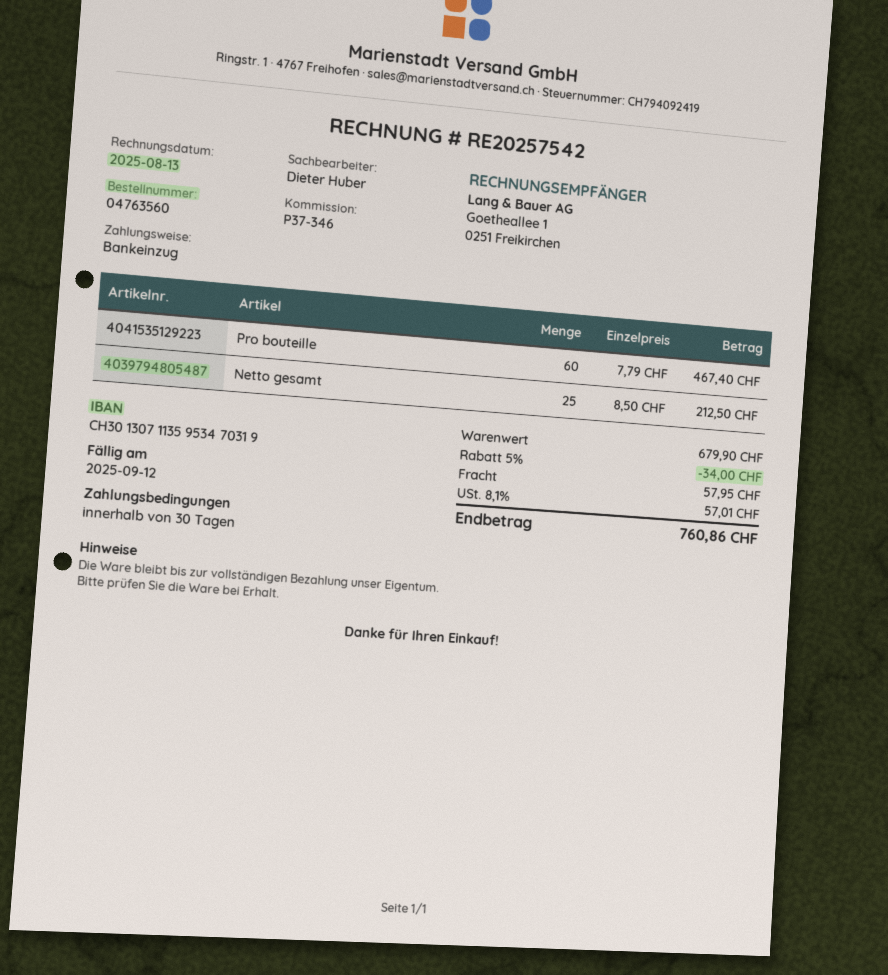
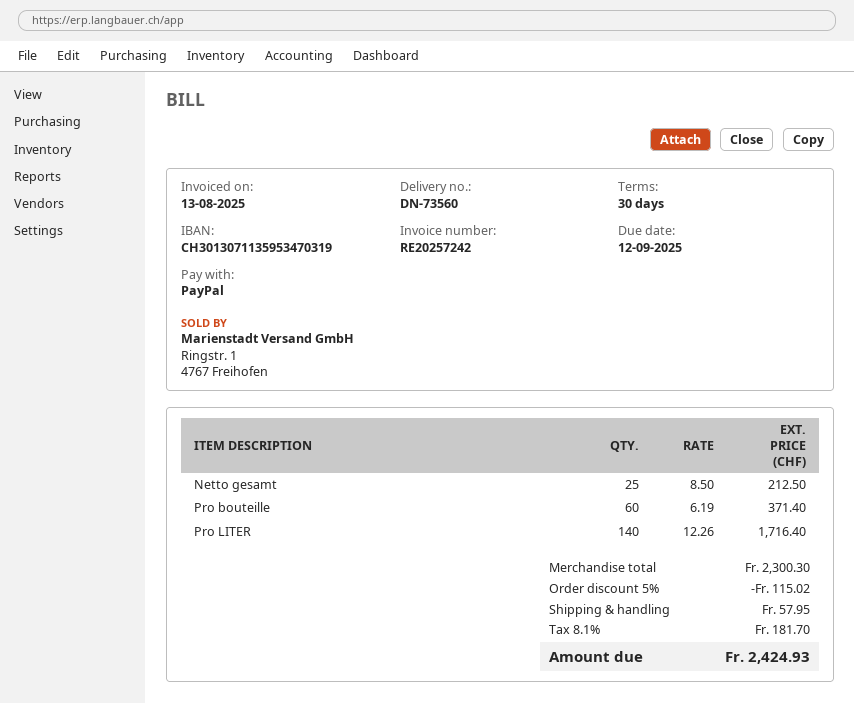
invoice number: RE20257542 -> RE20257242
payment method: direct debit -> PayPal
Pro bouteille: 60 x 7.79 = 467.40 -> 60 x 6.19 = 371.40
Pro LITER: none -> 140 x 12.26 = 1716.40
subtotal: 679.90 -> 2300.30
discount: 5% = 34.00 -> 5% = 115.02
tax: 8.1% = 57.01 -> 8.1% = 181.70
total: 760.86 -> 2424.93

